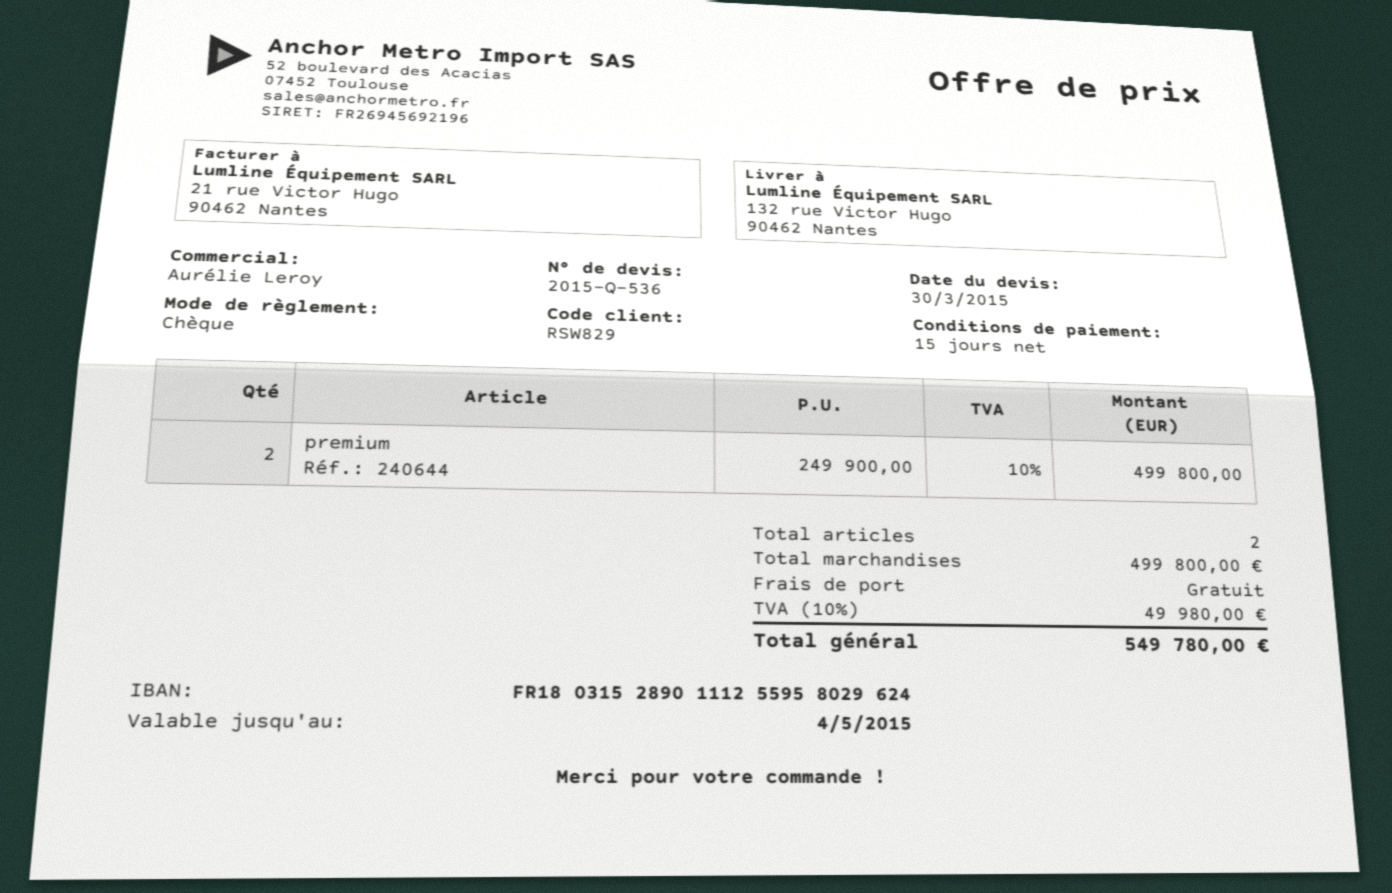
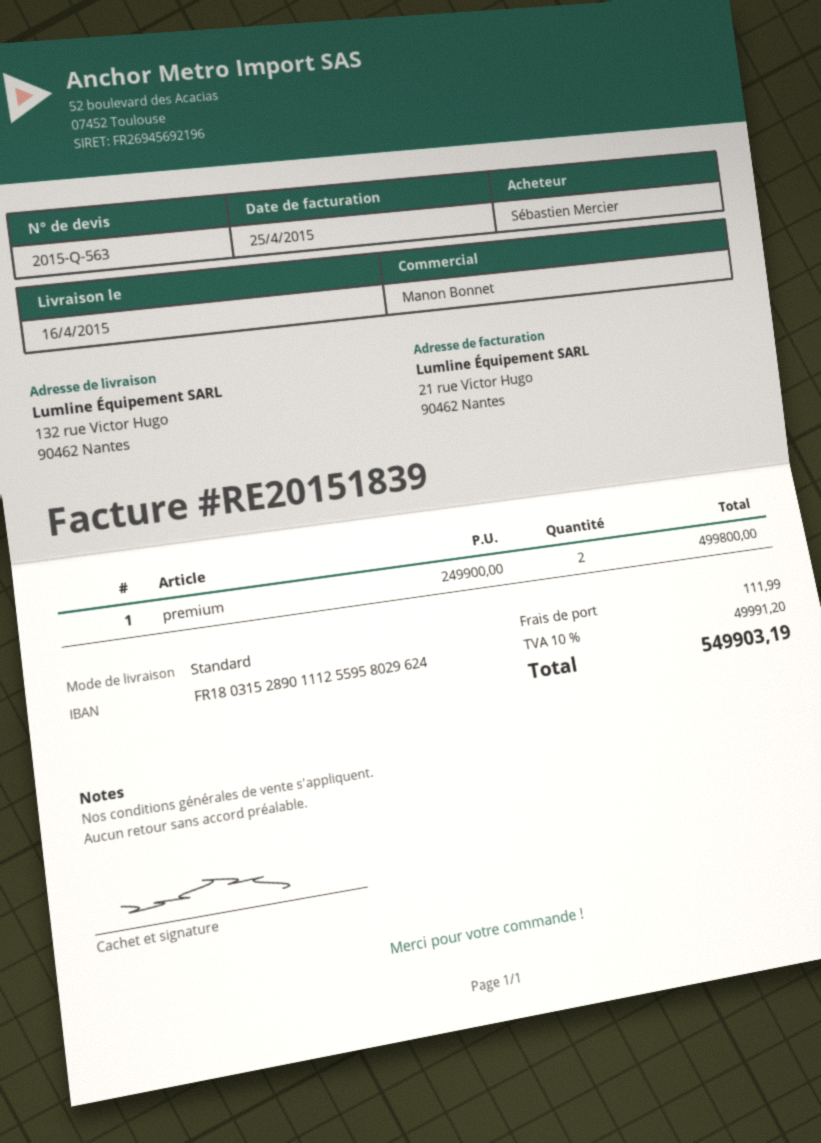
quote number: 2015-Q-536 -> 2015-Q-563
sales rep: Aurélie Leroy -> Manon Bonnet
shipping: 0.00 -> 111.99
tax: 10% = 49980.00 -> 10% = 49991.20
total: 549780.00 -> 549903.19

